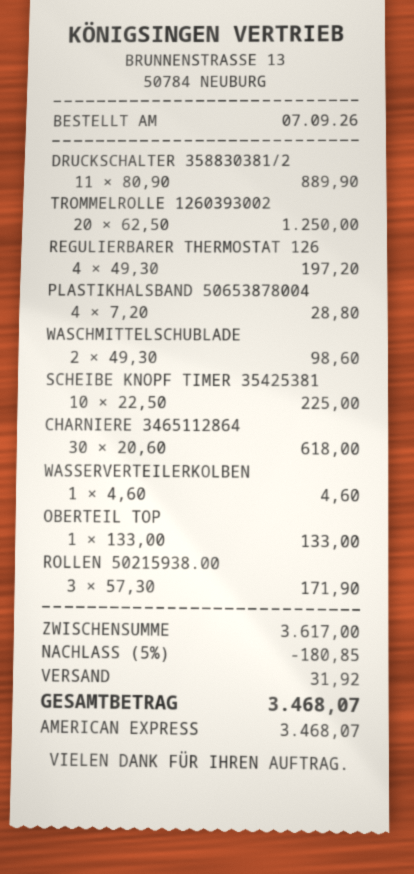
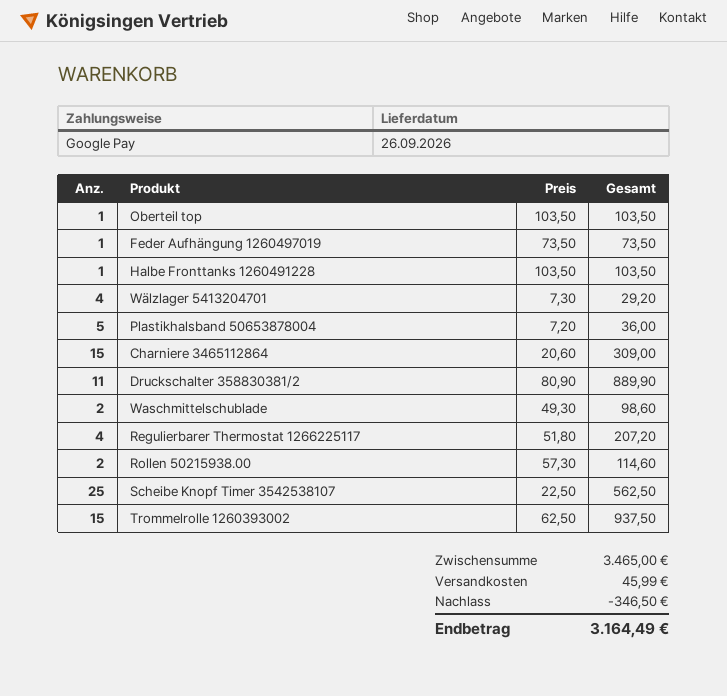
payment method: American Express -> Google Pay
TROMMELROLLE 1260393002: 20 x 62.50 = 1250.00 -> 15 x 62.50 = 937.50
REGULIERBARER THERMOSTAT 126: 4 x 49.30 = 197.20 -> 4 x 51.80 = 207.20
PLASTIKHALSBAND 50653878004: 4 x 7.20 = 28.80 -> 5 x 7.20 = 36.00
SCHEIBE KNOPF TIMER 35425381: 10 x 22.50 = 225.00 -> 25 x 22.50 = 562.50
CHARNIERE 3465112864: 30 x 20.60 = 618.00 -> 15 x 20.60 = 309.00
WASSERVERTEILERKOLBEN: 1 x 4.60 = 4.60 -> none
OBERTEIL TOP: 1 x 133.00 = 133.00 -> 1 x 103.50 = 103.50
ROLLEN 50215938.00: 3 x 57.30 = 171.90 -> 2 x 57.30 = 114.60
Feder Aufhängung 1260497019: none -> 1 x 73.50 = 73.50
Halbe Fronttanks 1260491228: none -> 1 x 103.50 = 103.50
Wälzlager 5413204701: none -> 4 x 7.30 = 29.20
subtotal: 3617.00 -> 3465.00
discount: 180.85 -> 346.50
shipping: 31.92 -> 45.99
total: 3468.07 -> 3164.49

